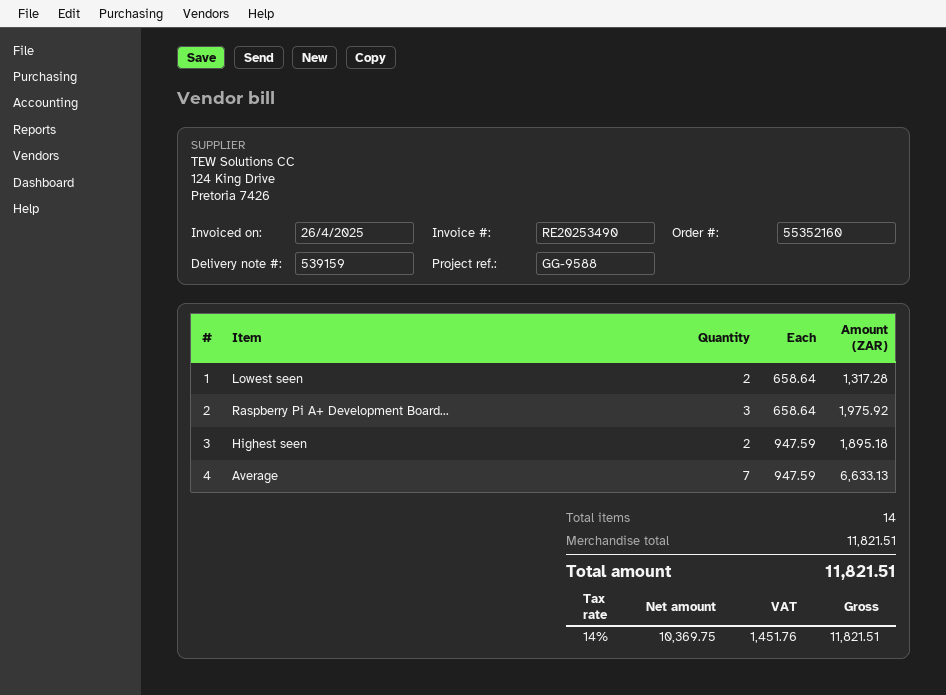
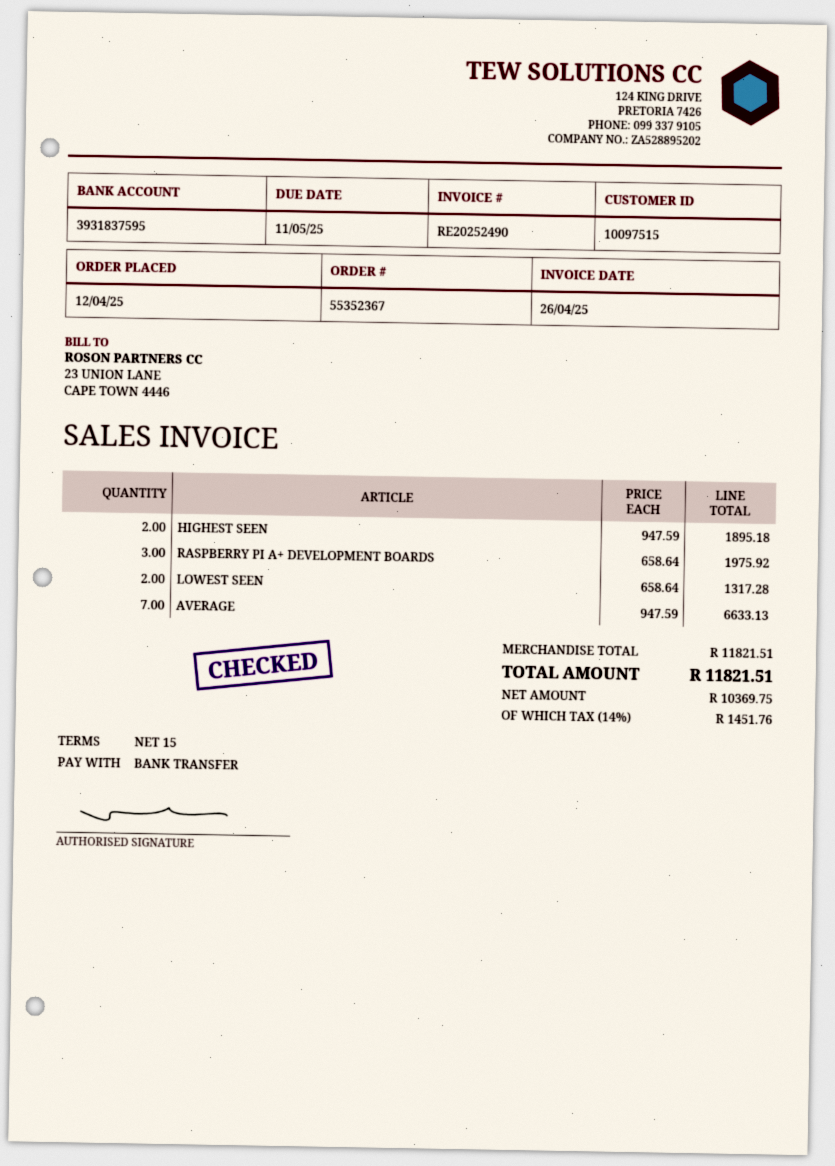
order number: 55352160 -> 55352367
invoice number: RE20253490 -> RE20252490

